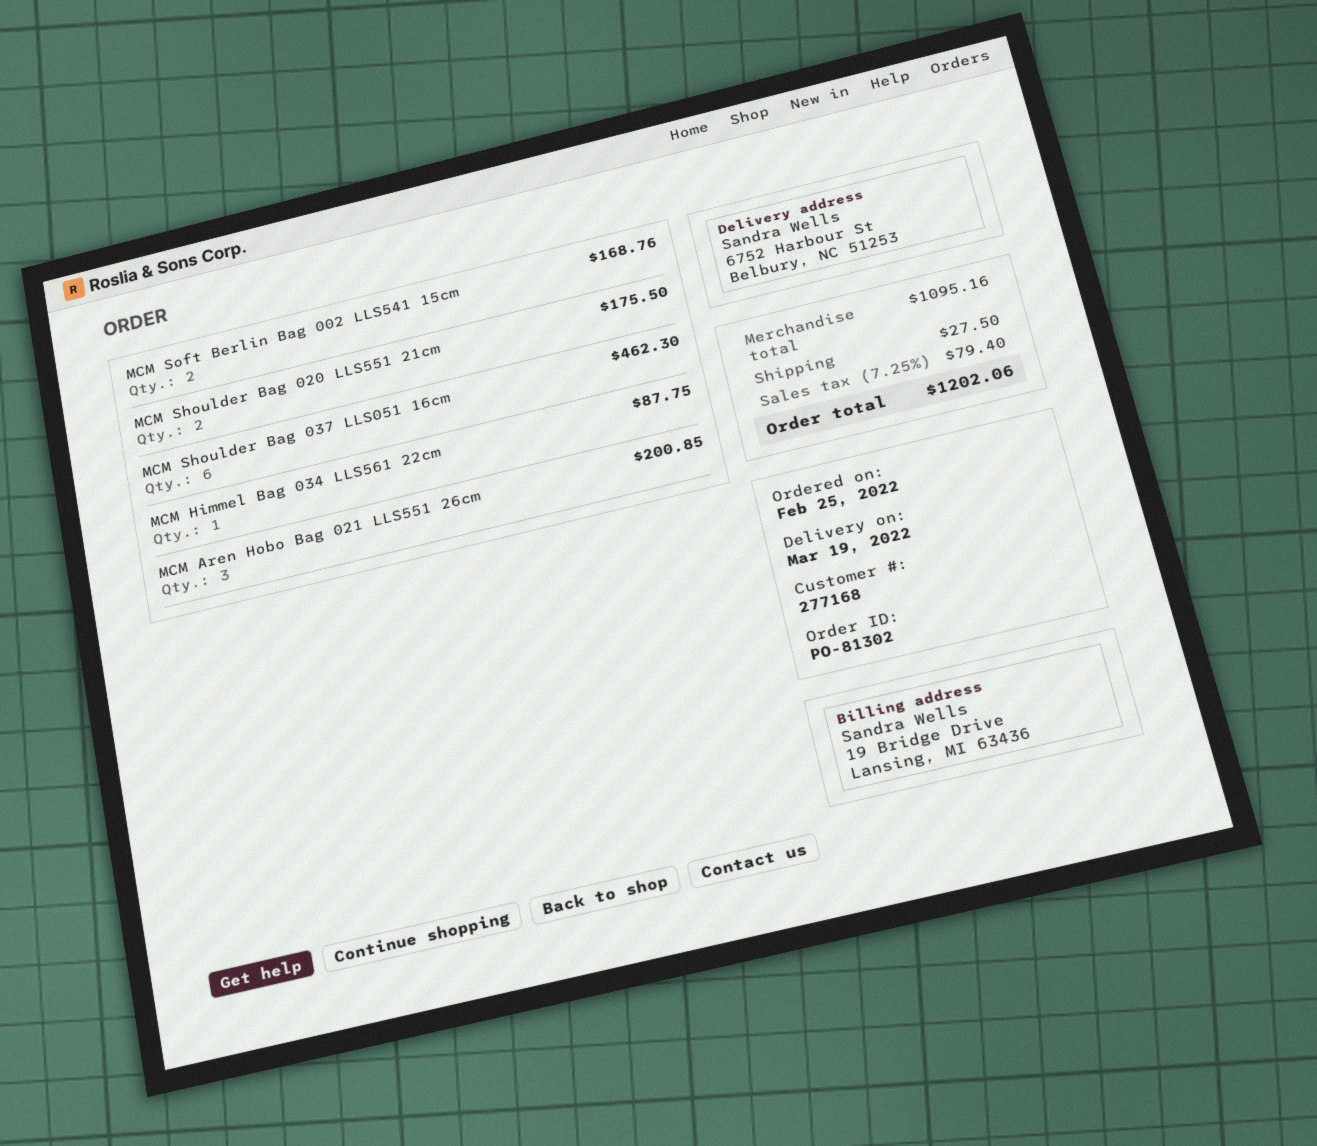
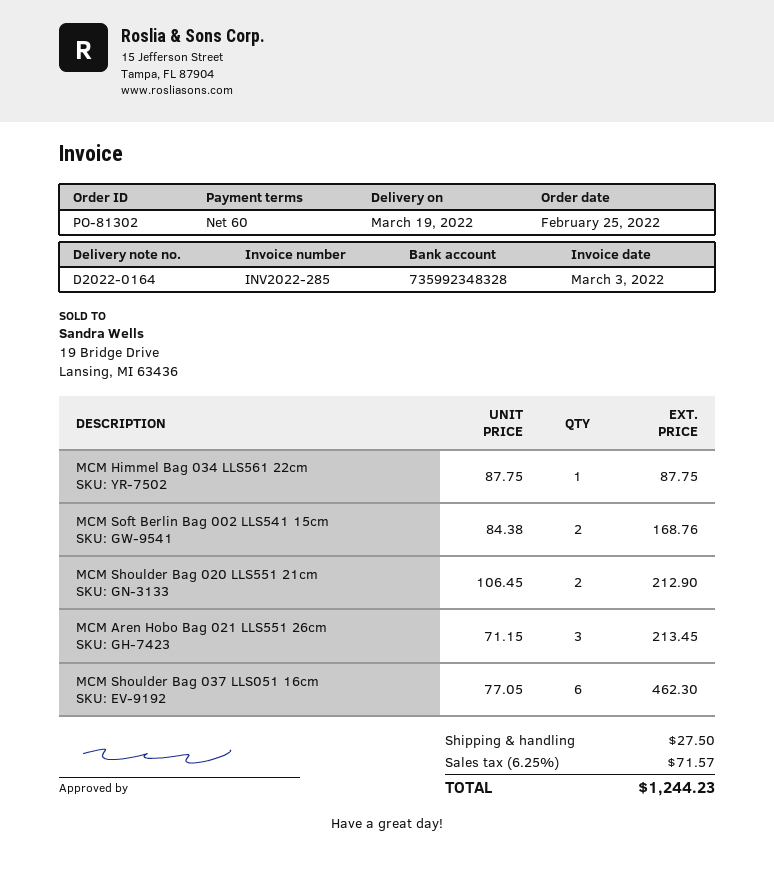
MCM Shoulder Bag 020 LLS551 21cm: 2 for 175.50 -> 2 for 212.90
MCM Aren Hobo Bag 021 LLS551 26cm: 3 for 200.85 -> 3 for 213.45
tax: 7.25% = 79.40 -> 6.25% = 71.57
total: 1202.06 -> 1244.23

